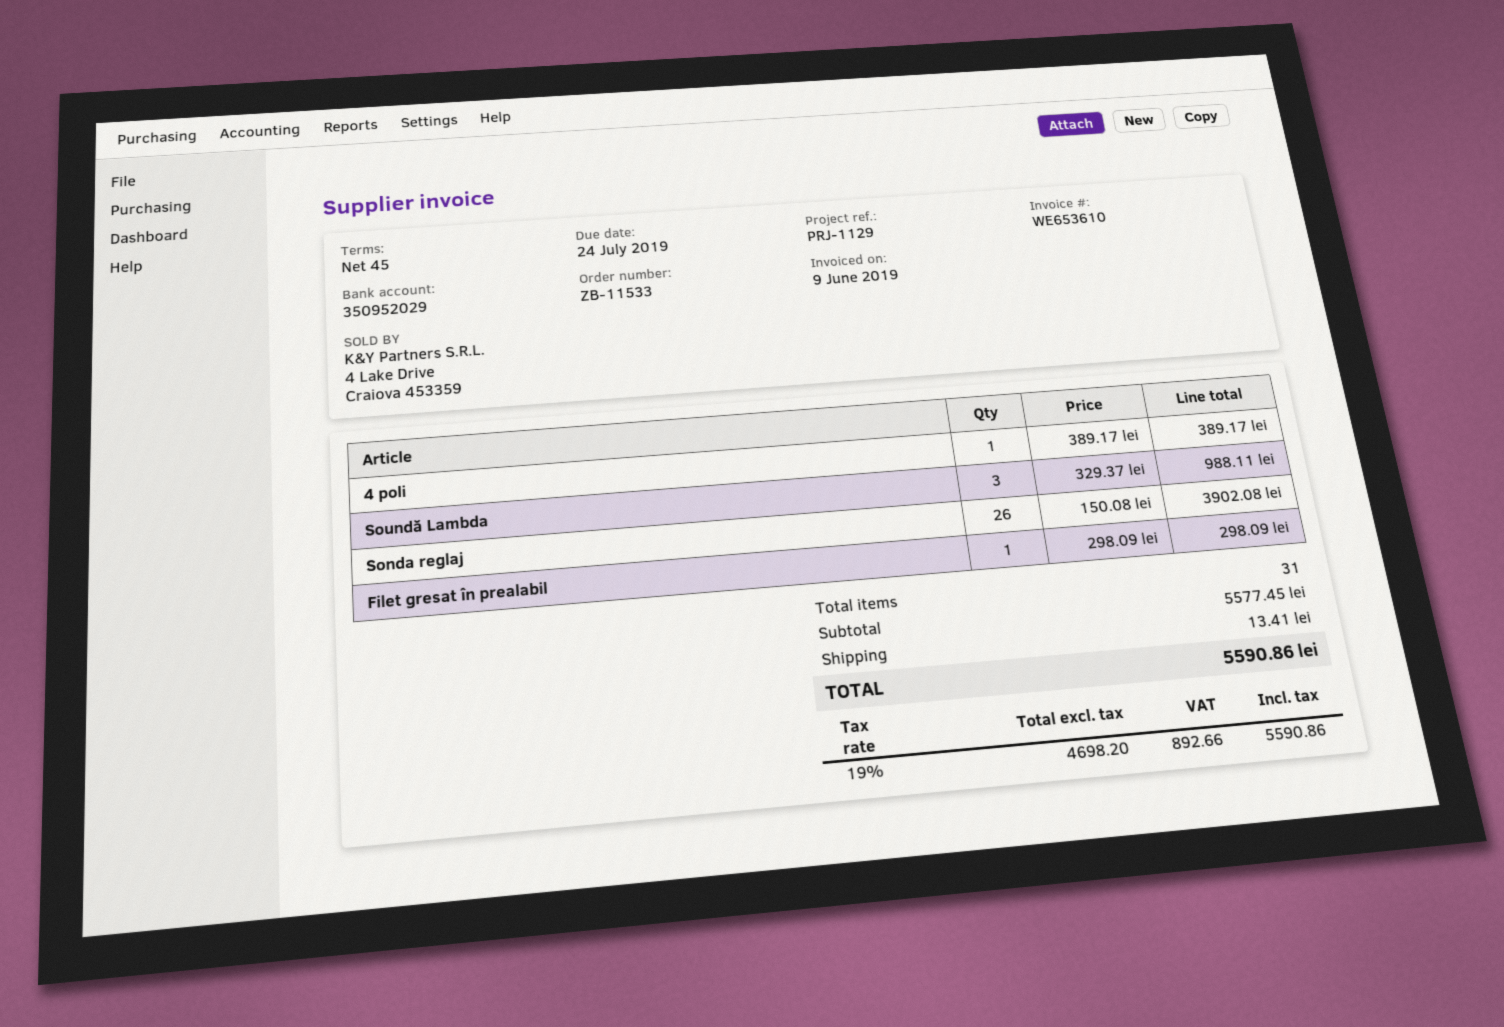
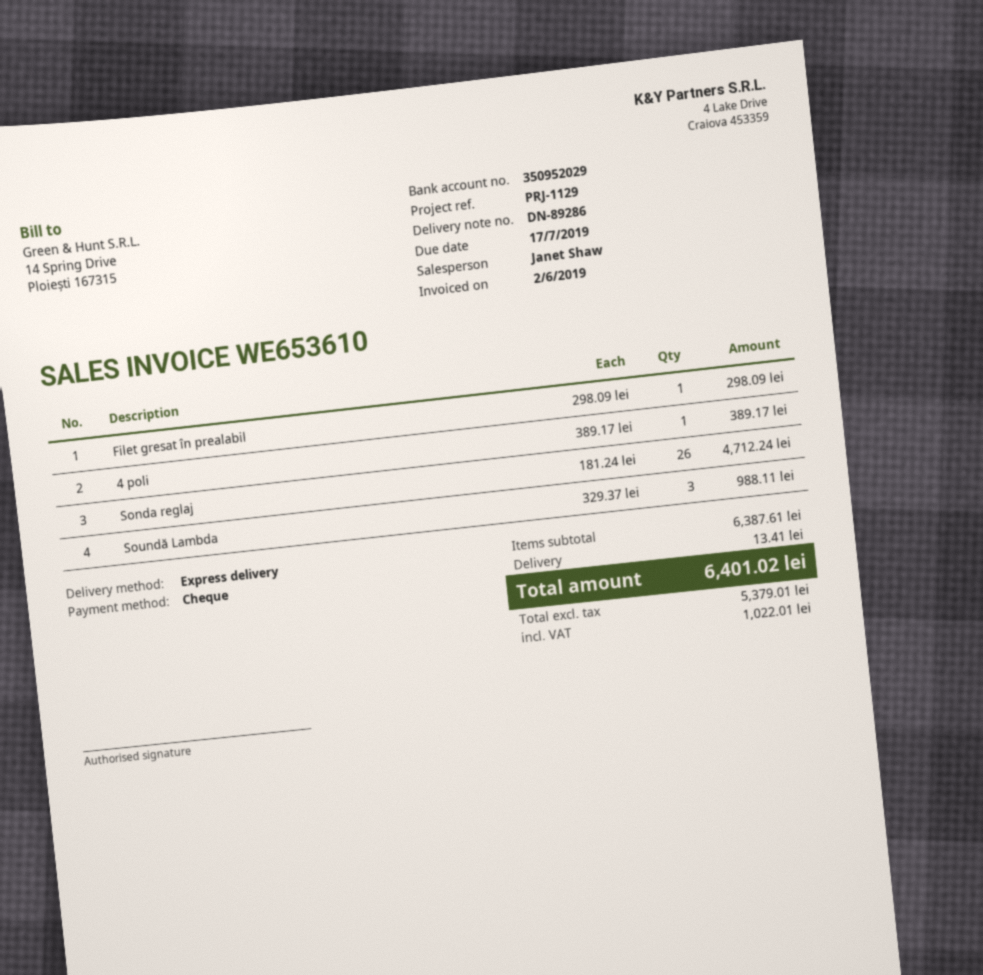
invoice date: 2019-06-09 -> 2019-06-02
due date: 2019-07-24 -> 2019-07-17
Sonda reglaj: 26 x 150.08 = 3902.08 -> 26 x 181.24 = 4712.24
subtotal: 5577.45 -> 6387.61
net: 4698.20 -> 5379.01
tax: 892.66 -> 1022.01
total: 5590.86 -> 6401.02

